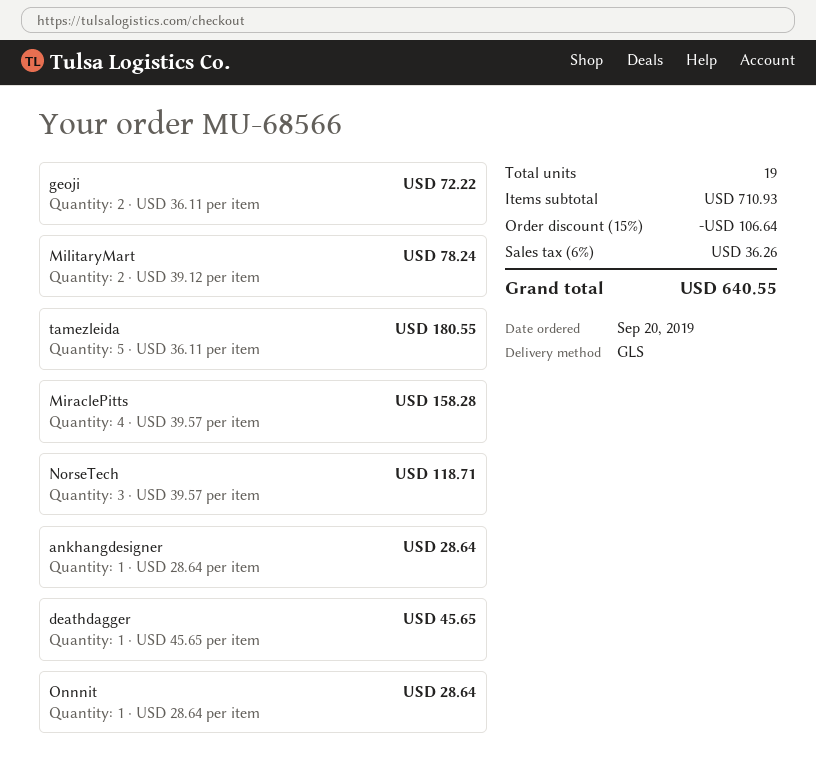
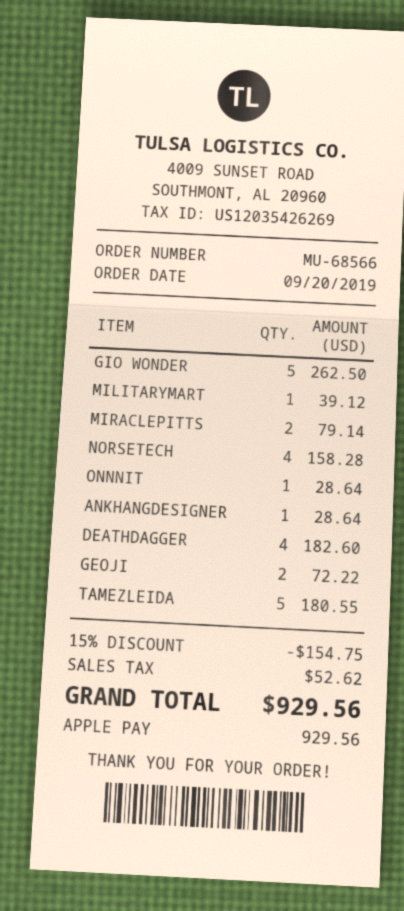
MilitaryMart: 2 for 78.24 -> 1 for 39.12
MiraclePitts: 4 for 158.28 -> 2 for 79.14
NorseTech: 3 for 118.71 -> 4 for 158.28
deathdagger: 1 for 45.65 -> 4 for 182.60
GIO WONDER: none -> 5 for 262.50
discount: 15% = 106.64 -> 15% = 154.75
tax: 36.26 -> 52.62
total: 640.55 -> 929.56

